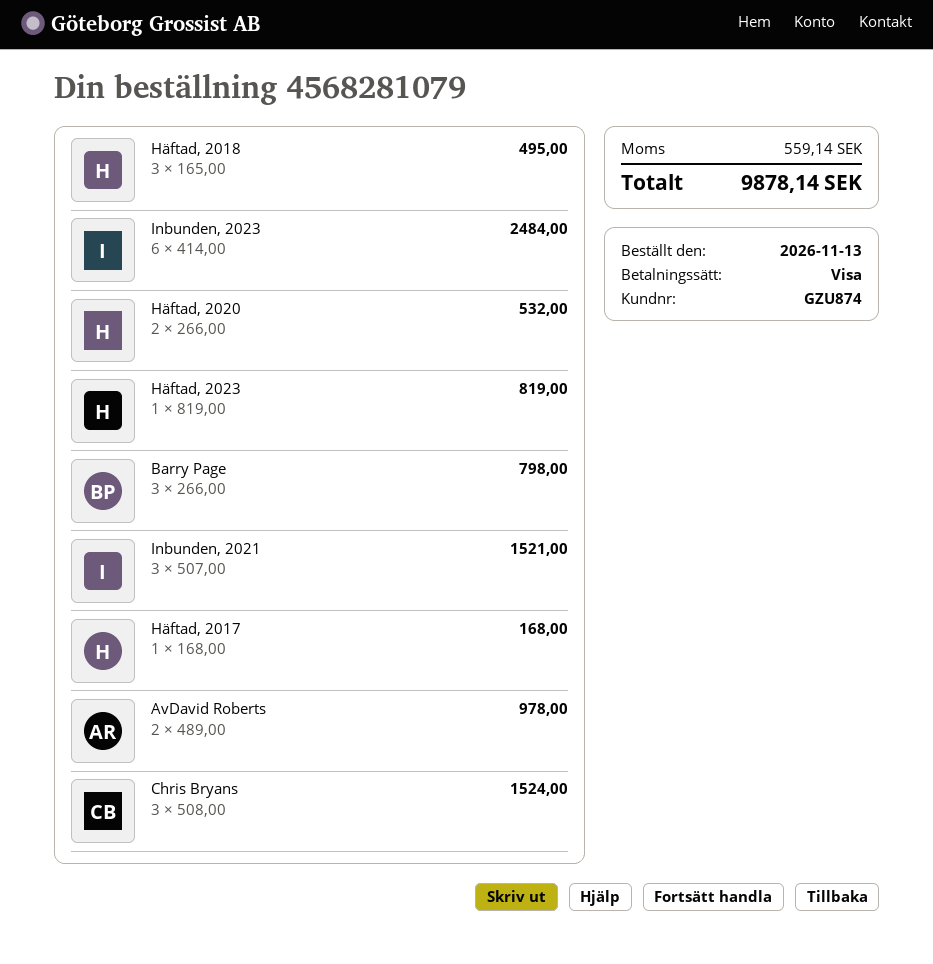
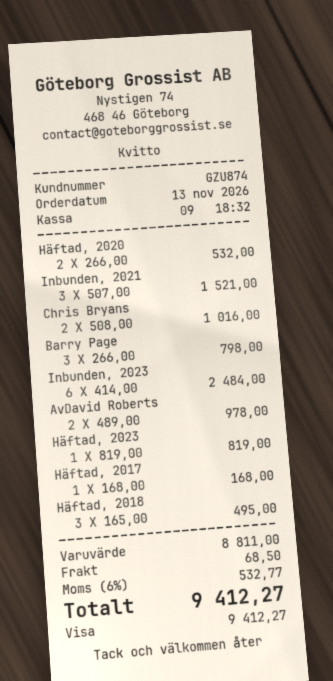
Chris Bryans: 3 x 508.00 = 1524.00 -> 2 x 508.00 = 1016.00
shipping: none -> 68.50
tax: 559.14 -> 532.77
total: 9878.14 -> 9412.27

